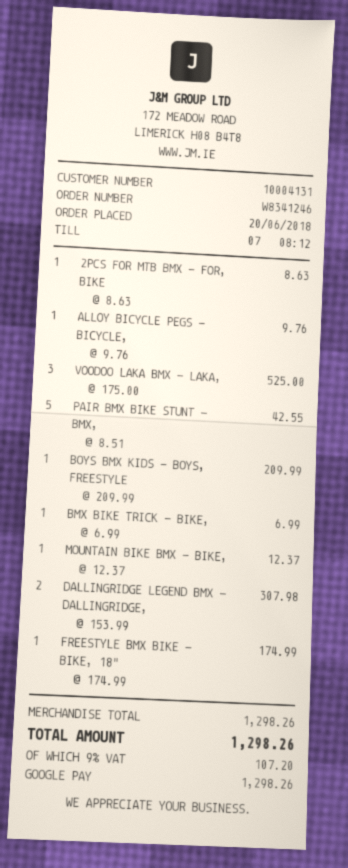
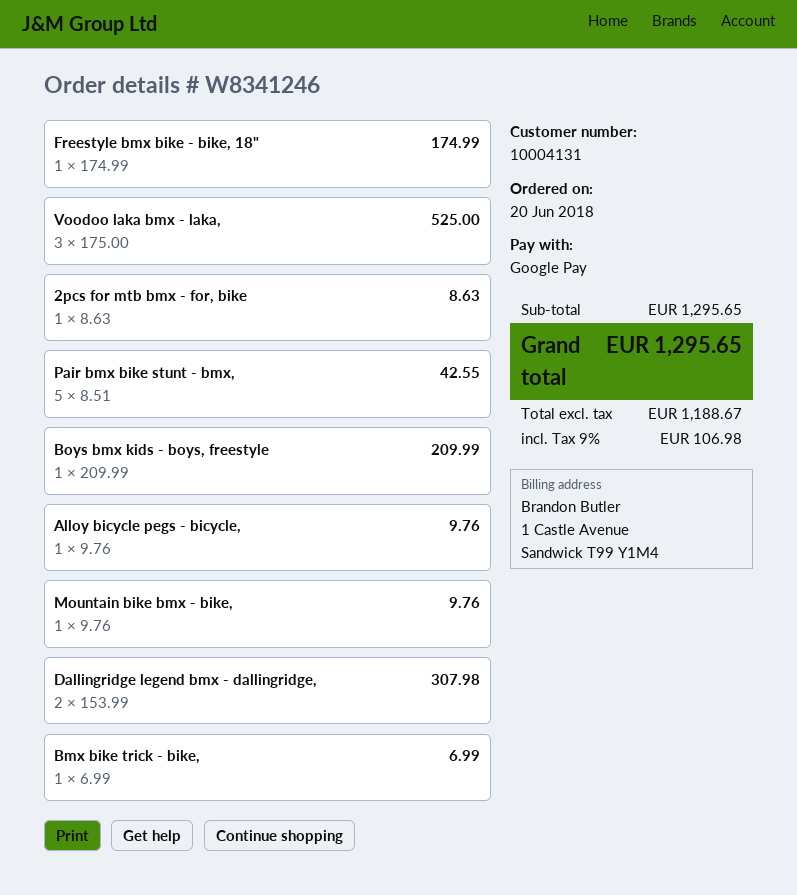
MOUNTAIN BIKE BMX - BIKE,: 1 x 12.37 = 12.37 -> 1 x 9.76 = 9.76
subtotal: 1298.26 -> 1295.65
tax: 9% = 107.20 -> 9% = 106.98
total: 1298.26 -> 1295.65

